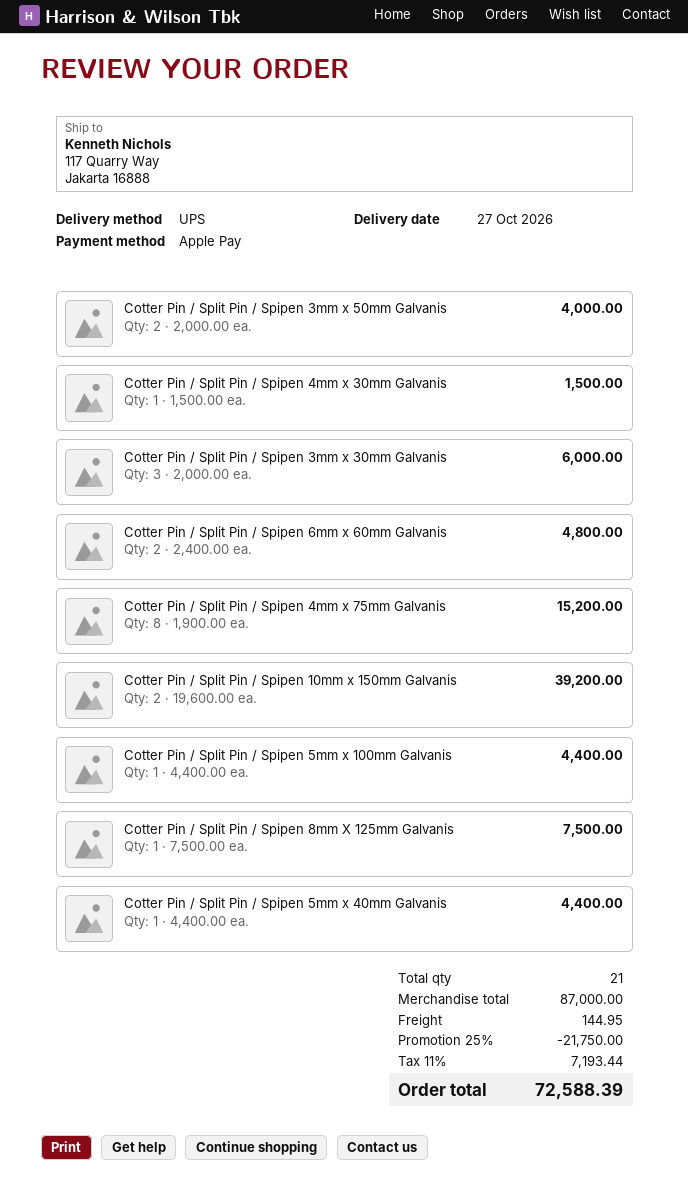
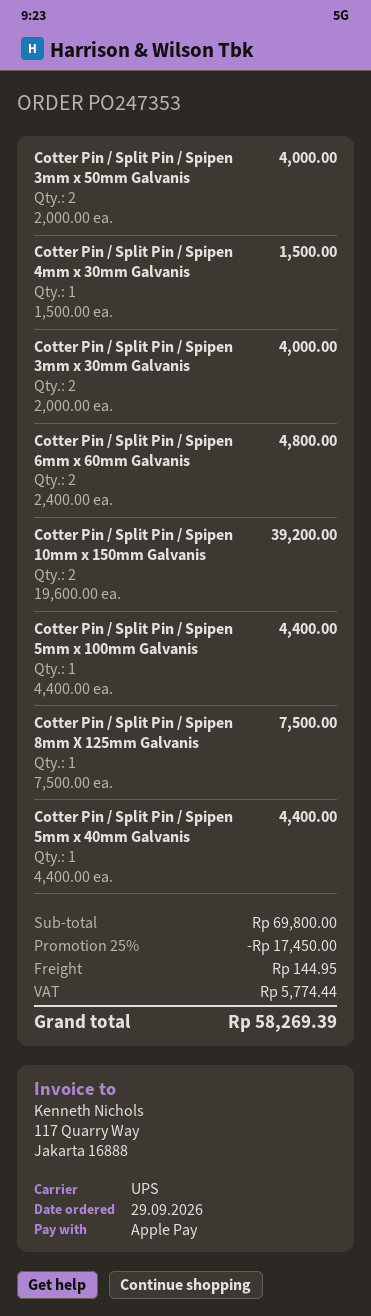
Cotter Pin / Split Pin / Spipen 3mm x 30mm Galvanis: 3 x 2000.00 = 6000.00 -> 2 x 2000.00 = 4000.00
Cotter Pin / Split Pin / Spipen 4mm x 75mm Galvanis: 8 x 1900.00 = 15200.00 -> none
subtotal: 87000.00 -> 69800.00
discount: 25% = 21750.00 -> 25% = 17450.00
tax: 7193.44 -> 5774.44
total: 72588.39 -> 58269.39

